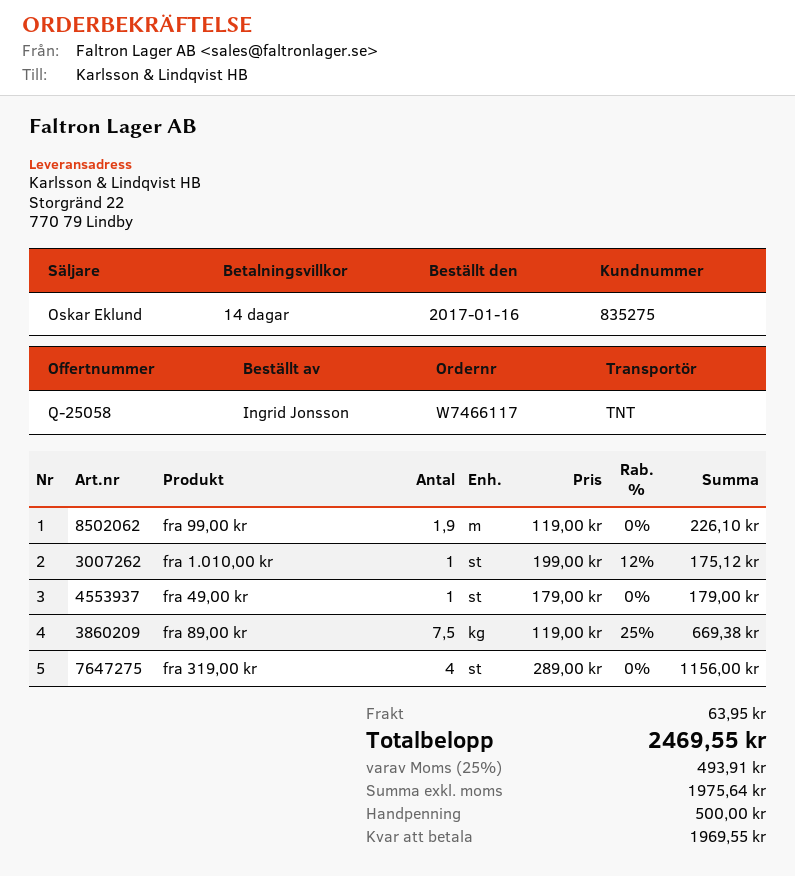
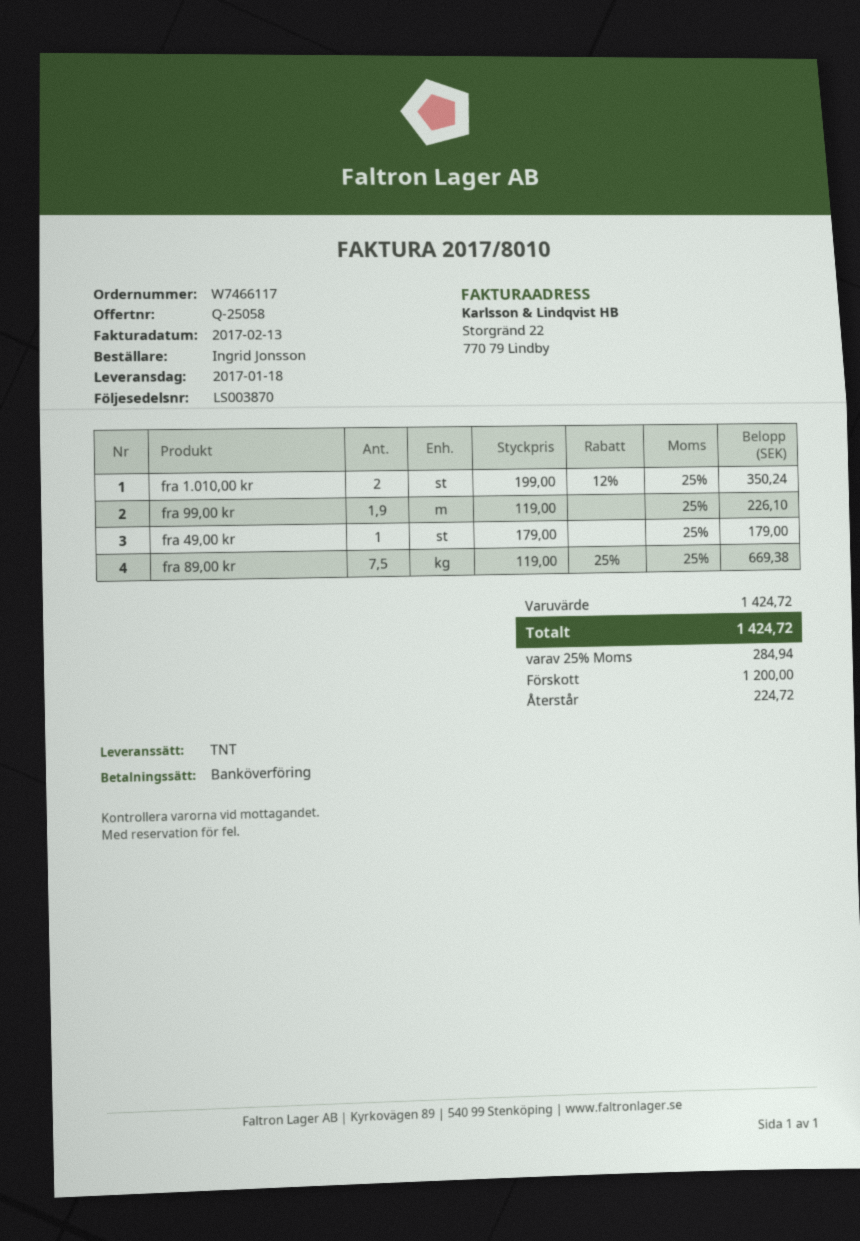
fra 1.010,00 kr: 1 x 199.00 - 12% = 175.12 -> 2 x 199.00 - 12% = 350.24
fra 319,00 kr: 4 x 289.00 = 1156.00 -> none
shipping: 63.95 -> none
tax: 25% = 493.91 -> 25% = 284.94
total: 2469.55 -> 1424.72
deposit: 500.00 -> 1200.00
balance: 1969.55 -> 224.72

